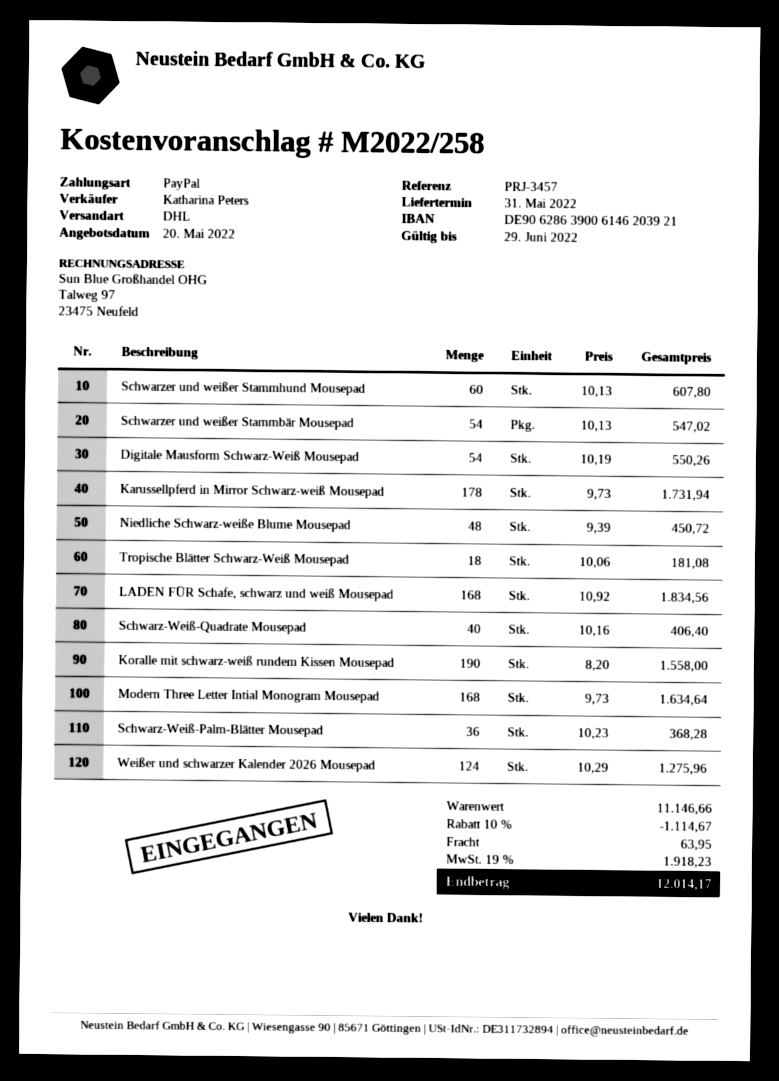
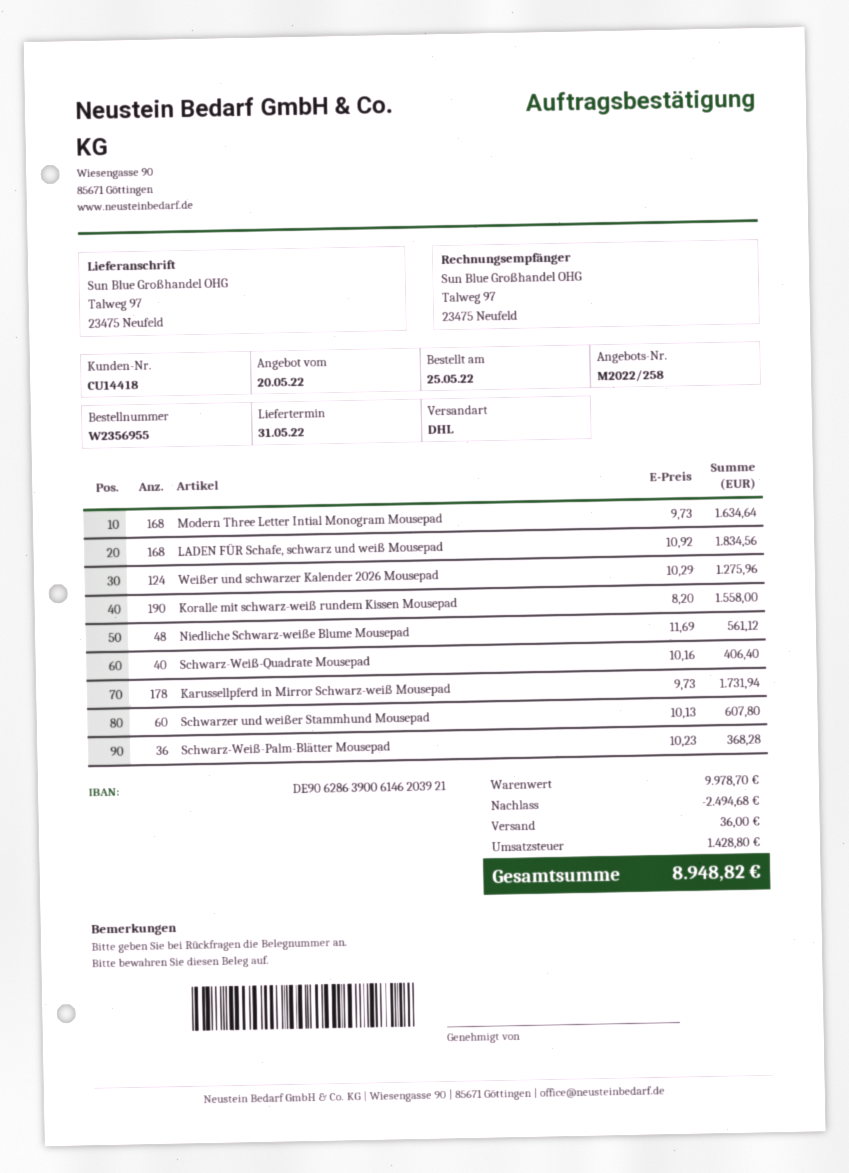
Schwarzer und weißer Stammbär Mousepad: 54 x 10.13 = 547.02 -> none
Digitale Mausform Schwarz-Weiß Mousepad: 54 x 10.19 = 550.26 -> none
Niedliche Schwarz-weiße Blume Mousepad: 48 x 9.39 = 450.72 -> 48 x 11.69 = 561.12
Tropische Blätter Schwarz-Weiß Mousepad: 18 x 10.06 = 181.08 -> none
subtotal: 11146.66 -> 9978.70
discount: 1114.67 -> 2494.68
shipping: 63.95 -> 36.00
tax: 1918.23 -> 1428.80
total: 12014.17 -> 8948.82

